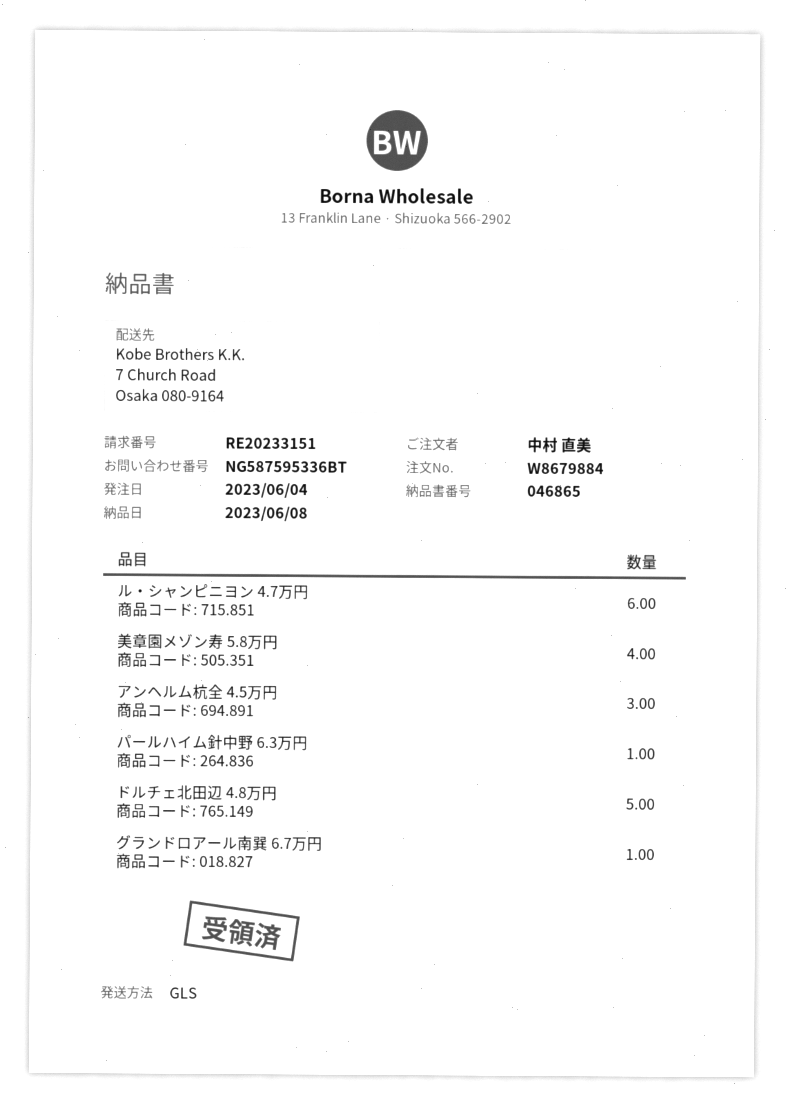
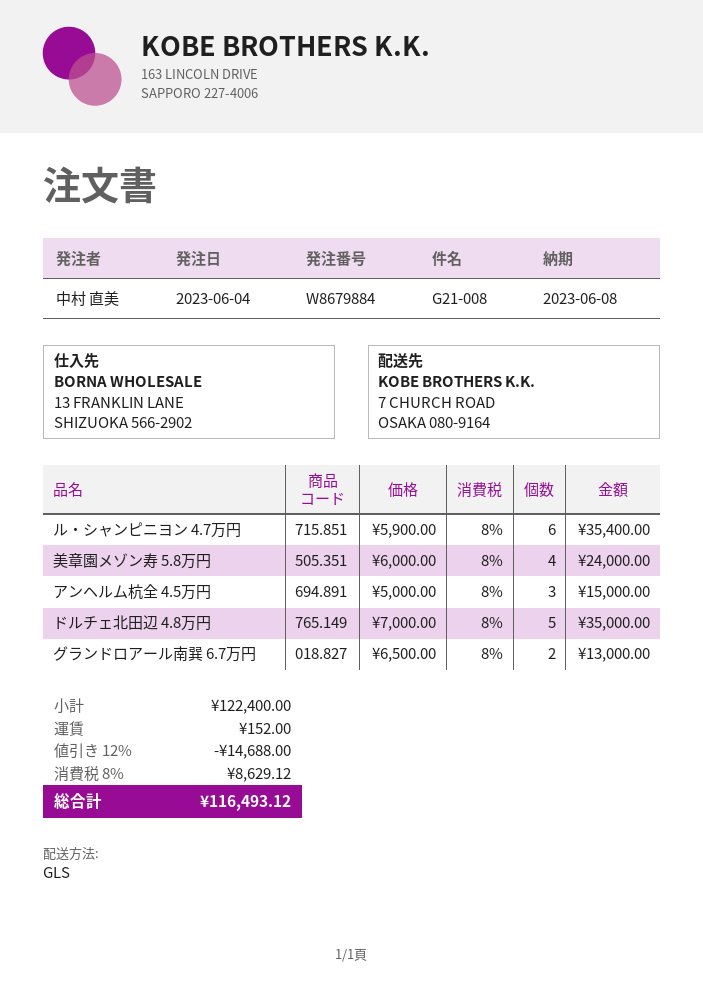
パールハイム針中野 6.3万円: 1 -> none
グランドロアール南巽 6.7万円: 1 -> 2

